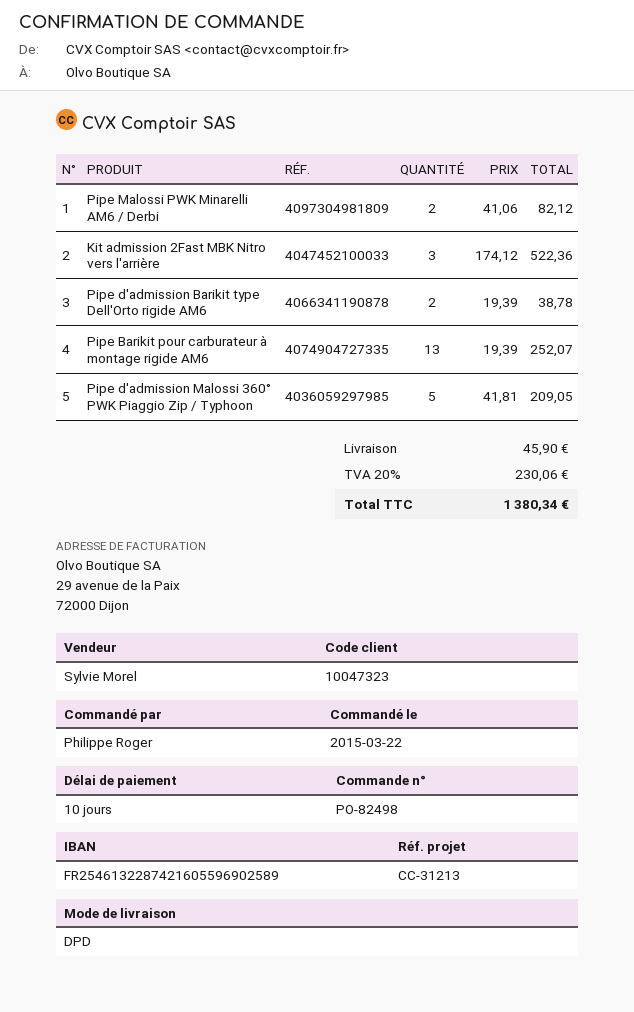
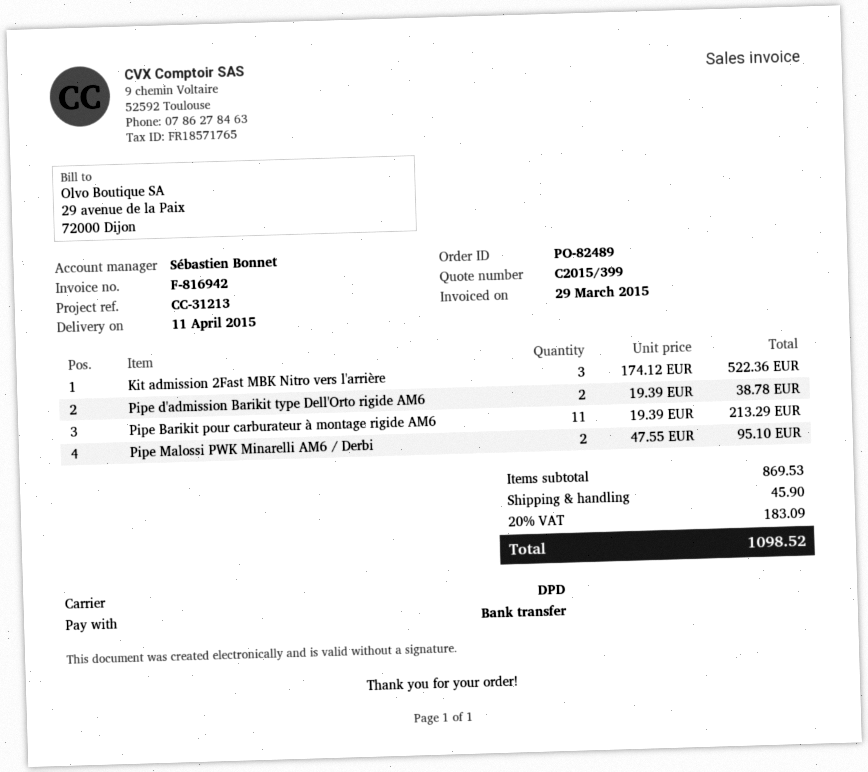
order number: PO-82498 -> PO-82489
sales rep: Sylvie Morel -> Sébastien Bonnet
Pipe Malossi PWK Minarelli AM6 / Derbi: 2 x 41.06 = 82.12 -> 2 x 47.55 = 95.10
Pipe Barikit pour carburateur à montage rigide AM6: 13 x 19.39 = 252.07 -> 11 x 19.39 = 213.29
Pipe d'admission Malossi 360° PWK Piaggio Zip / Typhoon: 5 x 41.81 = 209.05 -> none
tax: 20% = 230.06 -> 20% = 183.09
total: 1380.34 -> 1098.52

